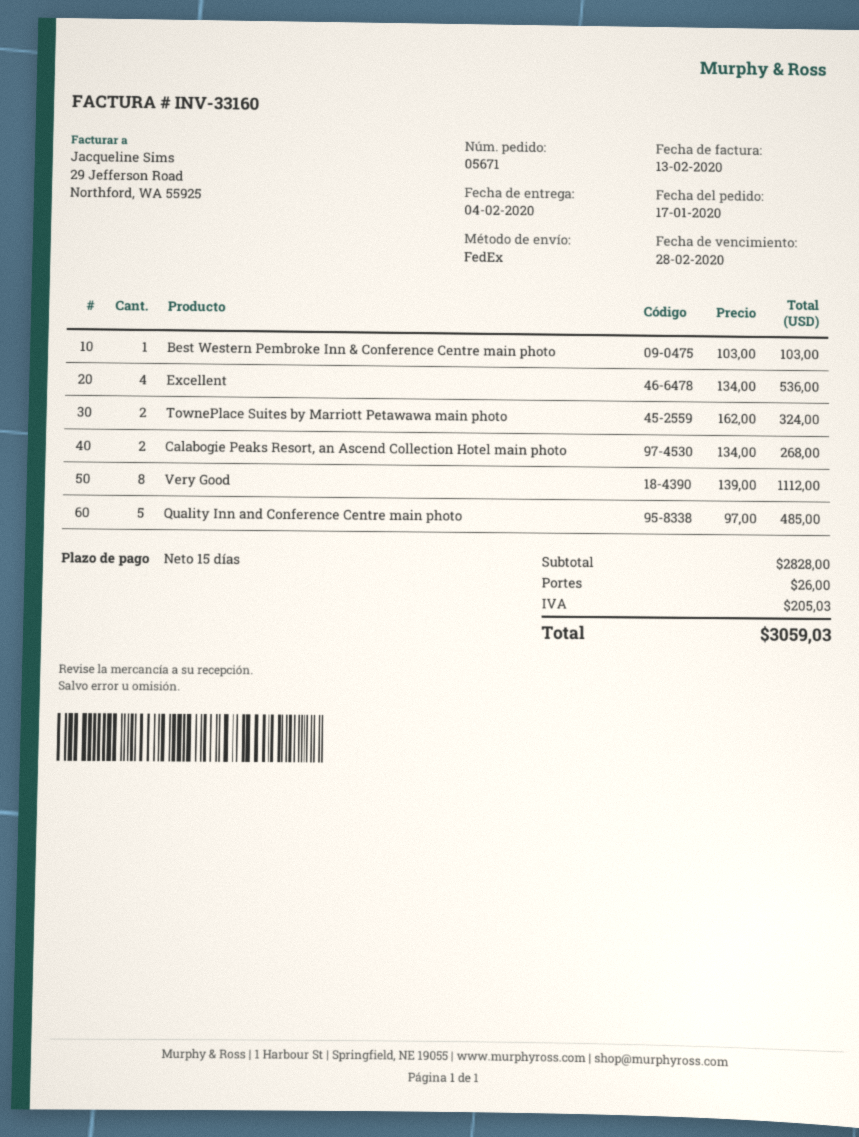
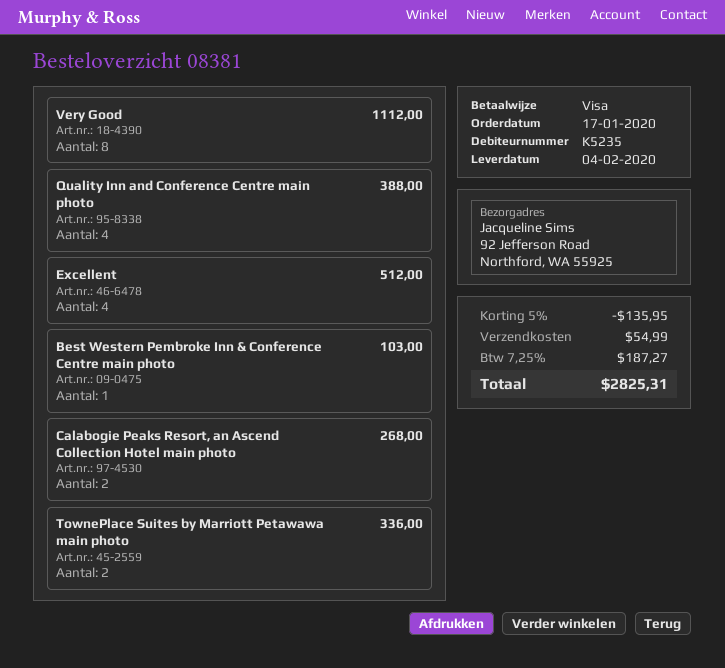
order number: 05671 -> 08381
Excellent: 4 for 536.00 -> 4 for 512.00
TownePlace Suites by Marriott Petawawa main photo: 2 for 324.00 -> 2 for 336.00
Quality Inn and Conference Centre main photo: 5 for 485.00 -> 4 for 388.00
discount: none -> 5% = 135.95
shipping: 26.00 -> 54.99
tax: 205.03 -> 187.27
total: 3059.03 -> 2825.31

